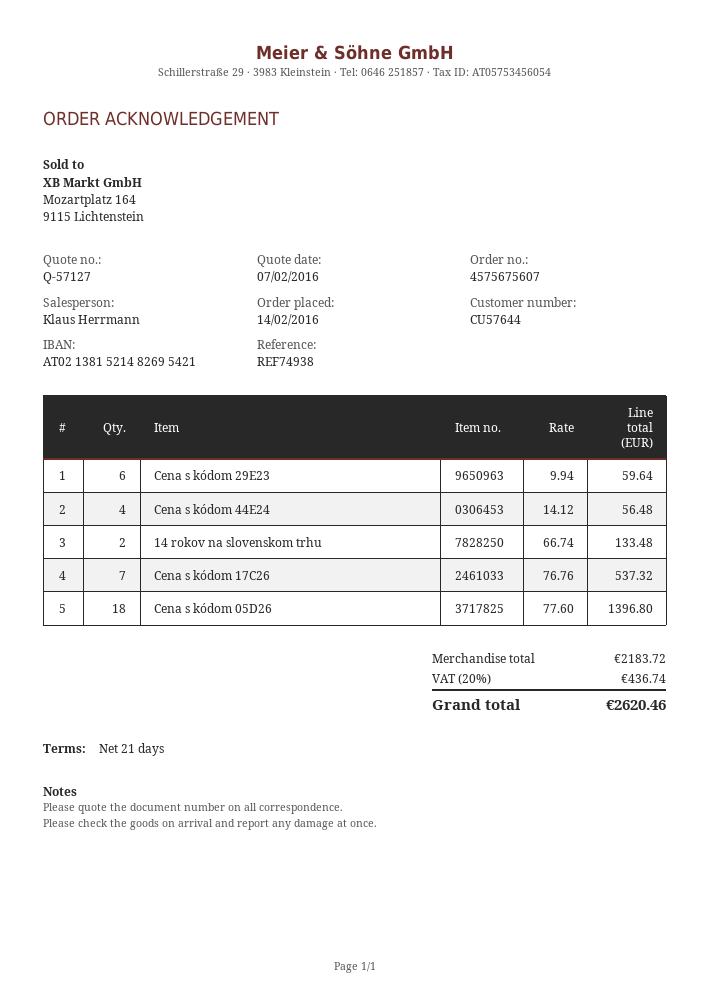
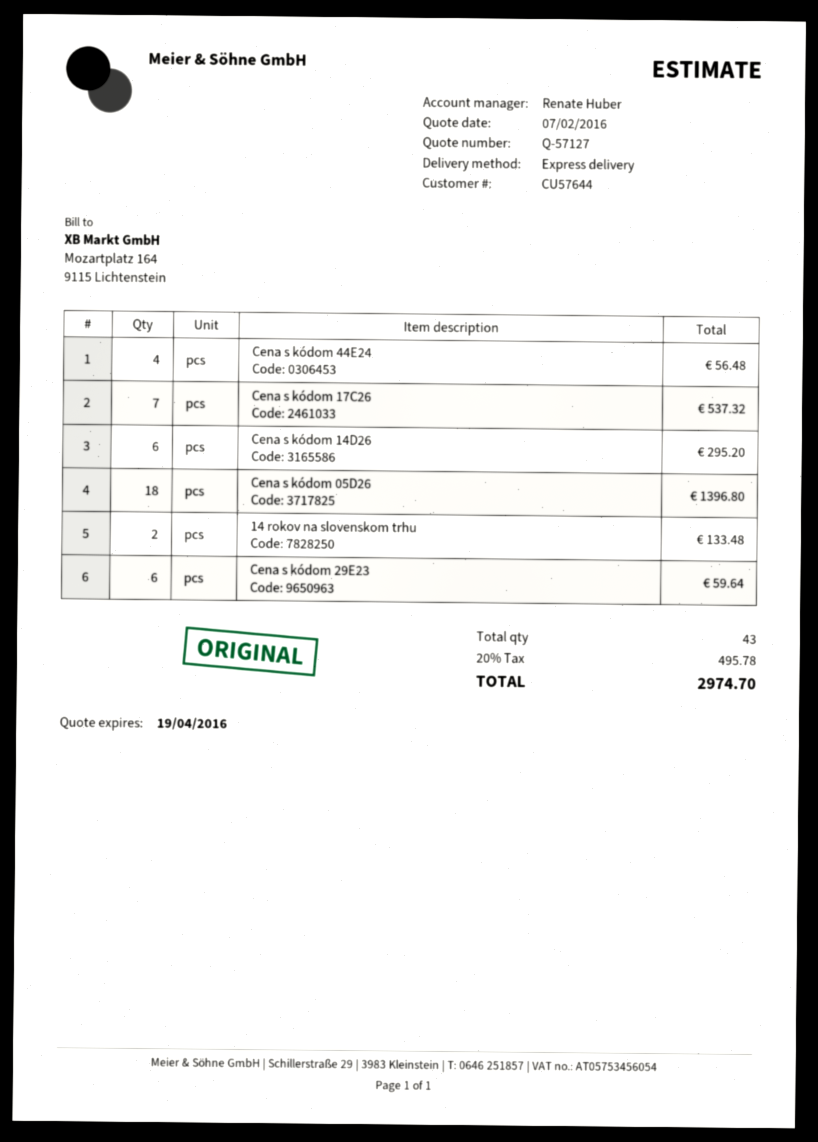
sales rep: Klaus Herrmann -> Renate Huber
Cena s kódom 14D26: none -> 6 for 295.20
tax: 20% = 436.74 -> 20% = 495.78
total: 2620.46 -> 2974.70

